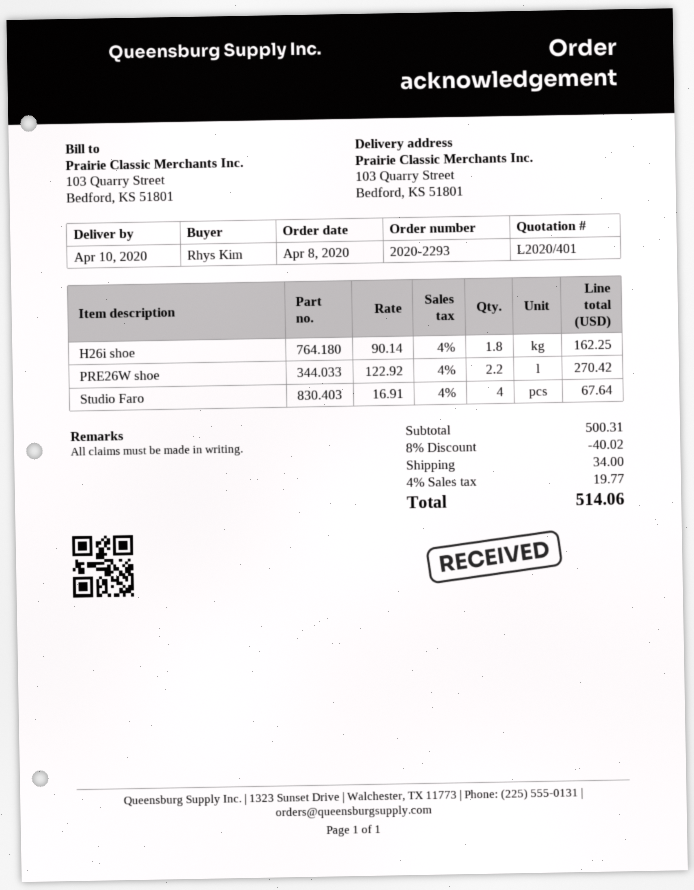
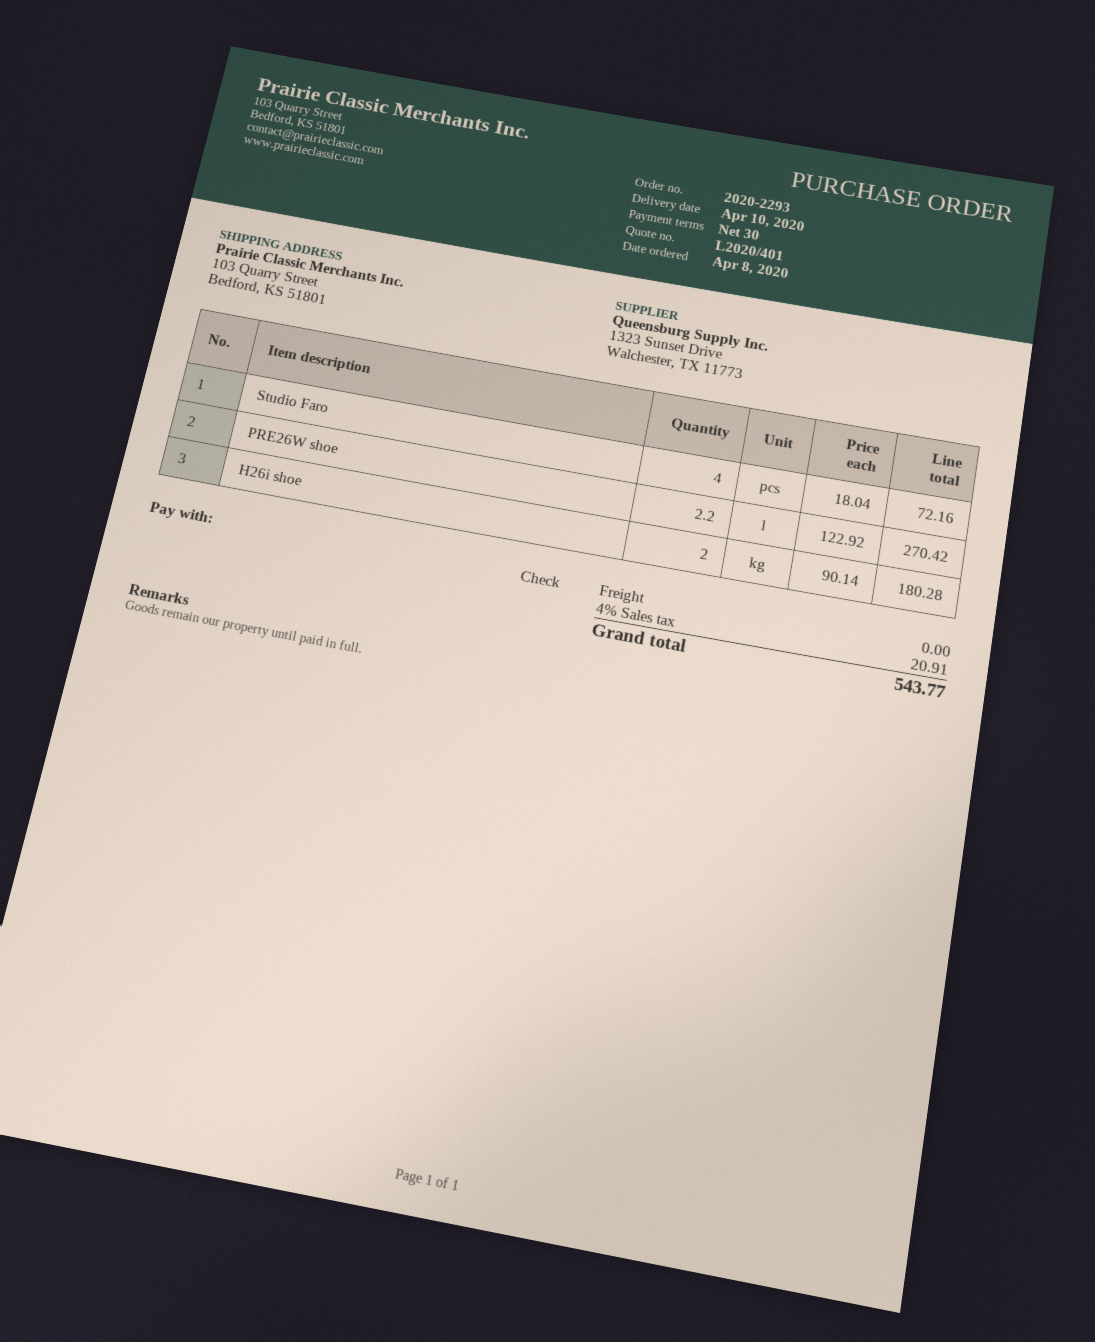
H26i shoe: 1.8 x 90.14 = 162.25 -> 2 x 90.14 = 180.28
Studio Faro: 4 x 16.91 = 67.64 -> 4 x 18.04 = 72.16
discount: 8% = 40.02 -> none
shipping: 34.00 -> 0.00
tax: 4% = 19.77 -> 4% = 20.91
total: 514.06 -> 543.77

